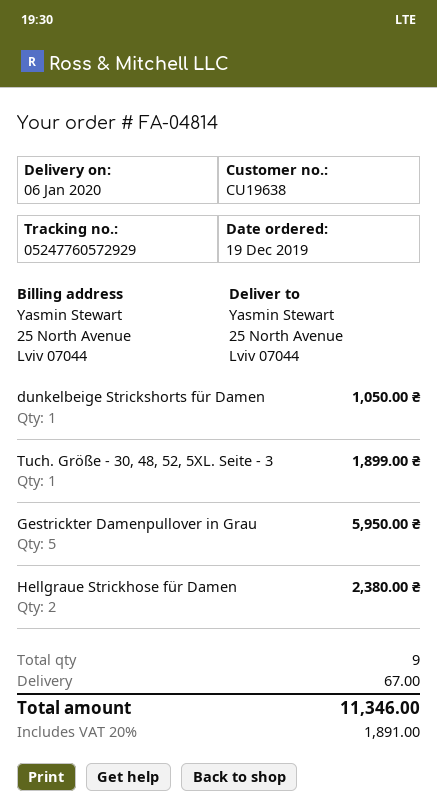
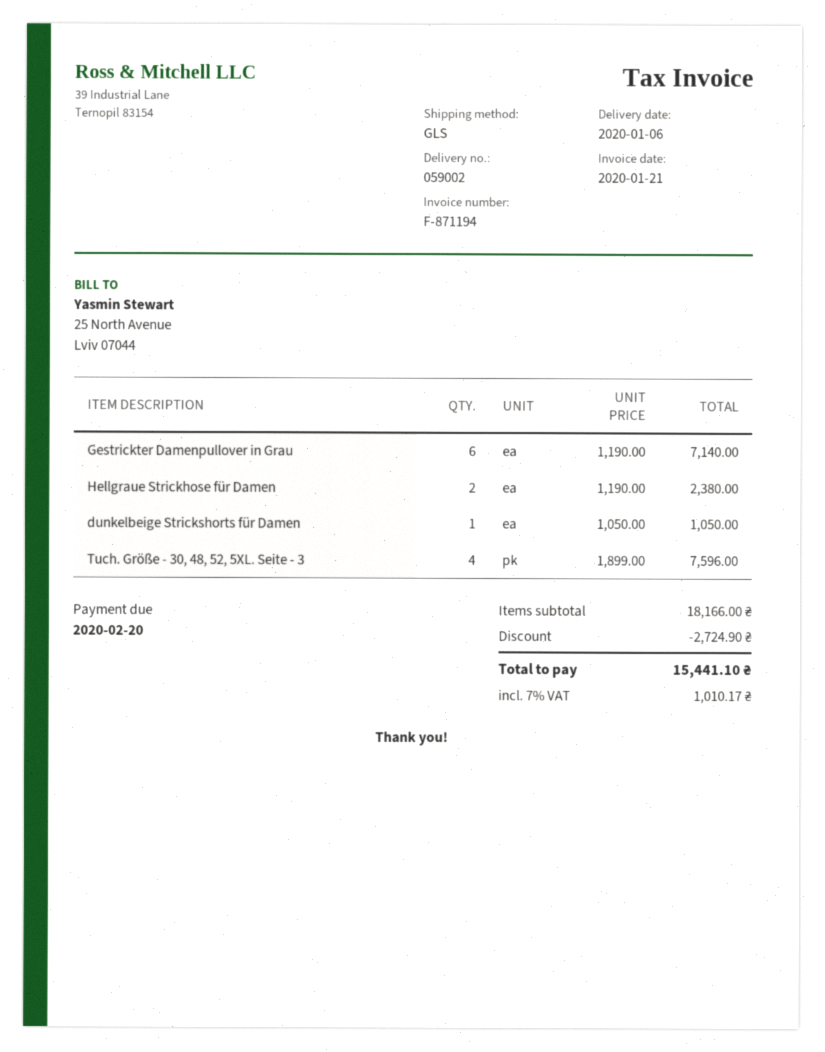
Tuch. Größe - 30, 48, 52, 5XL. Seite - 3: 1 for 1899.00 -> 4 for 7596.00
Gestrickter Damenpullover in Grau: 5 for 5950.00 -> 6 for 7140.00
discount: none -> 2724.90
shipping: 67.00 -> none
tax: 20% = 1891.00 -> 7% = 1010.17
total: 11346.00 -> 15441.10

